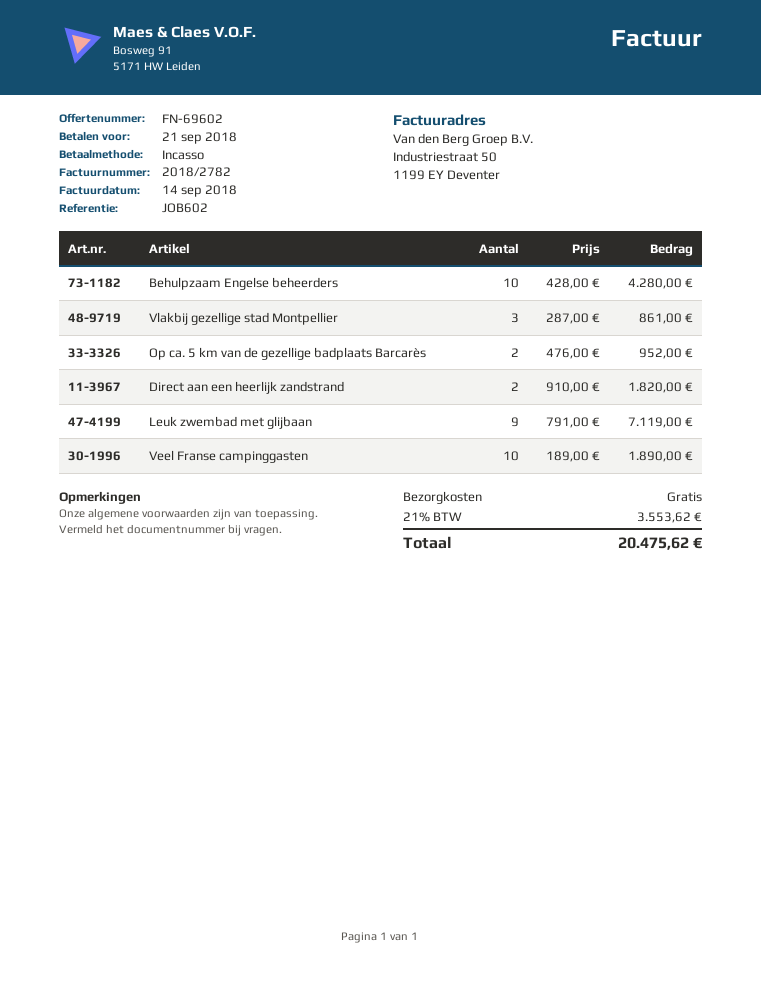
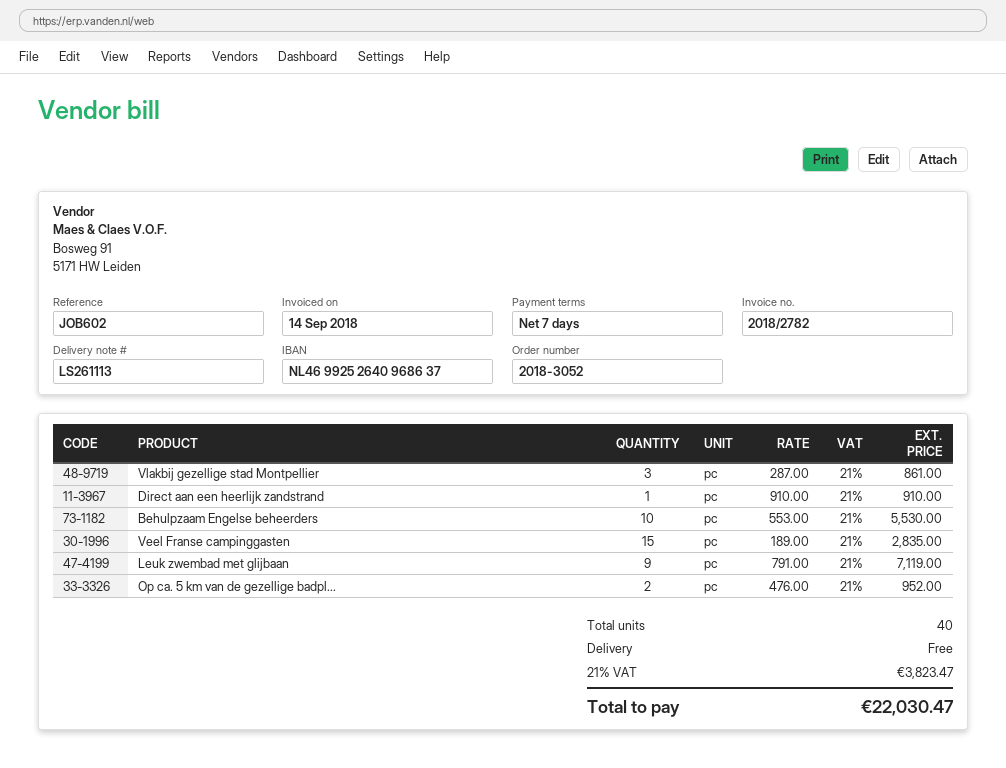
Behulpzaam Engelse beheerders: 10 x 428.00 = 4280.00 -> 10 x 553.00 = 5530.00
Direct aan een heerlijk zandstrand: 2 x 910.00 = 1820.00 -> 1 x 910.00 = 910.00
Veel Franse campinggasten: 10 x 189.00 = 1890.00 -> 15 x 189.00 = 2835.00
tax: 21% = 3553.62 -> 21% = 3823.47
total: 20475.62 -> 22030.47

